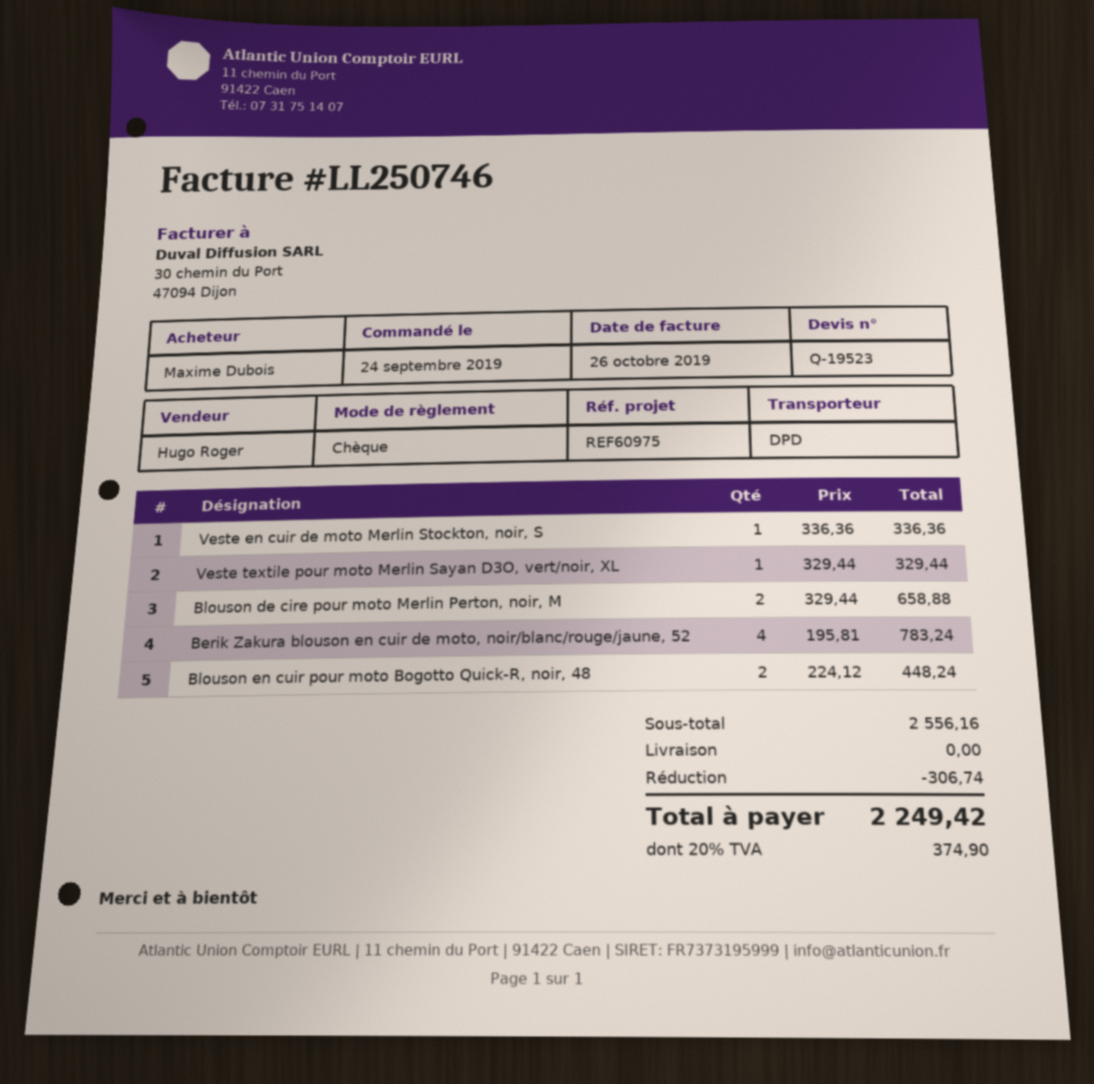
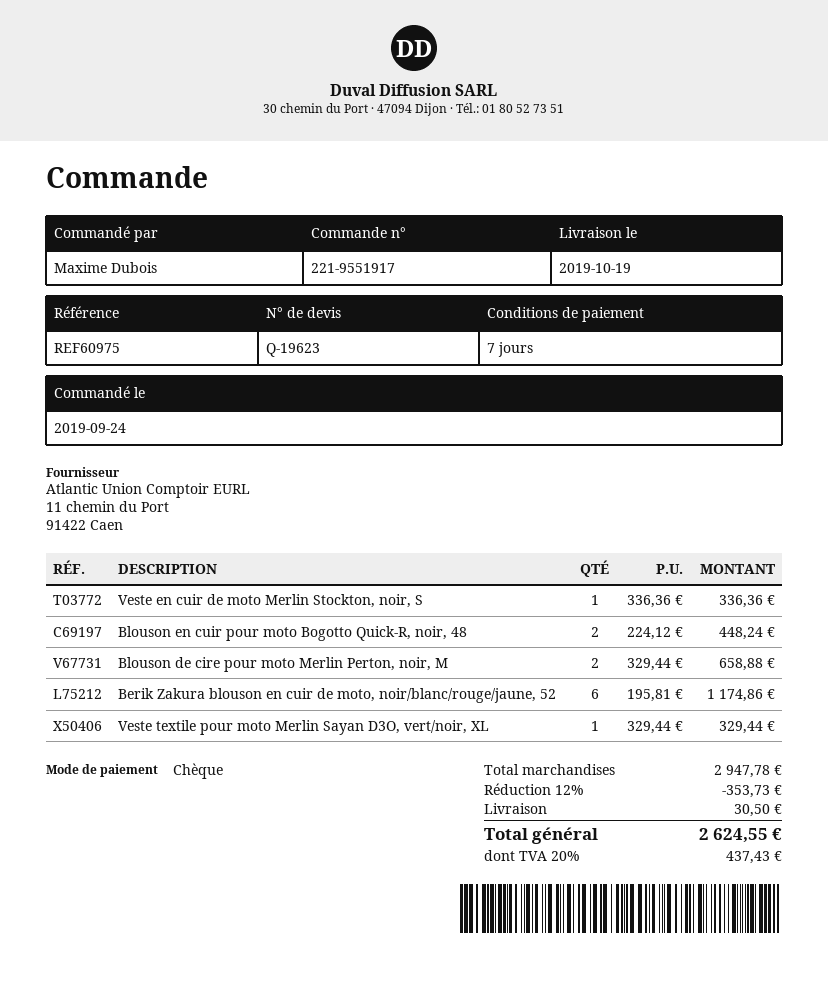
quote number: Q-19523 -> Q-19623
Berik Zakura blouson en cuir de moto, noir/blanc/rouge/jaune, 52: 4 x 195.81 = 783.24 -> 6 x 195.81 = 1174.86
subtotal: 2556.16 -> 2947.78
discount: 306.74 -> 353.73
shipping: 0.00 -> 30.50
tax: 20% = 374.90 -> 20% = 437.43
total: 2249.42 -> 2624.55

